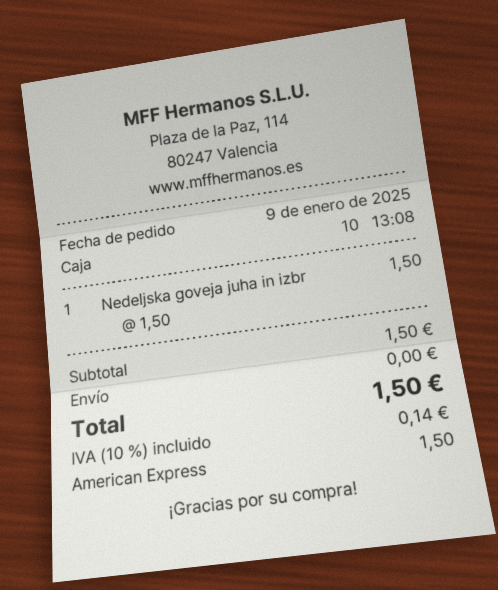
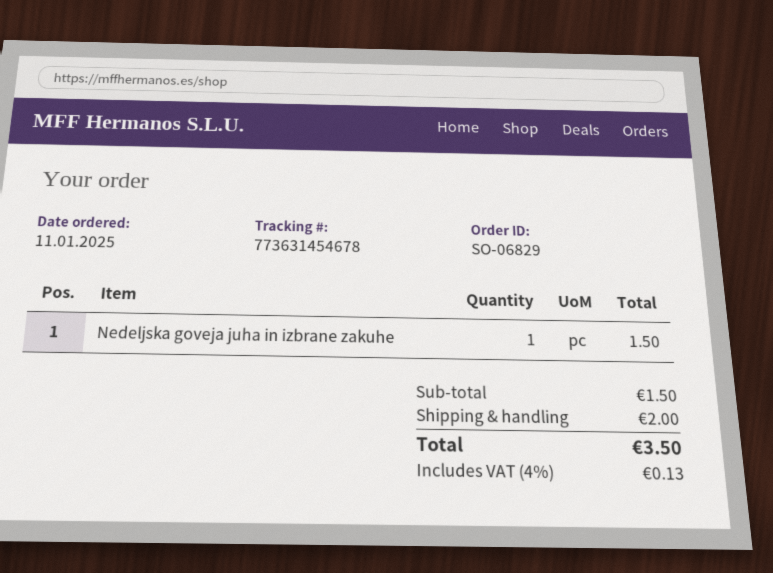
order date: 2025-01-09 -> 2025-01-11
shipping: 0.00 -> 2.00
tax: 10% = 0.14 -> 4% = 0.13
total: 1.50 -> 3.50

